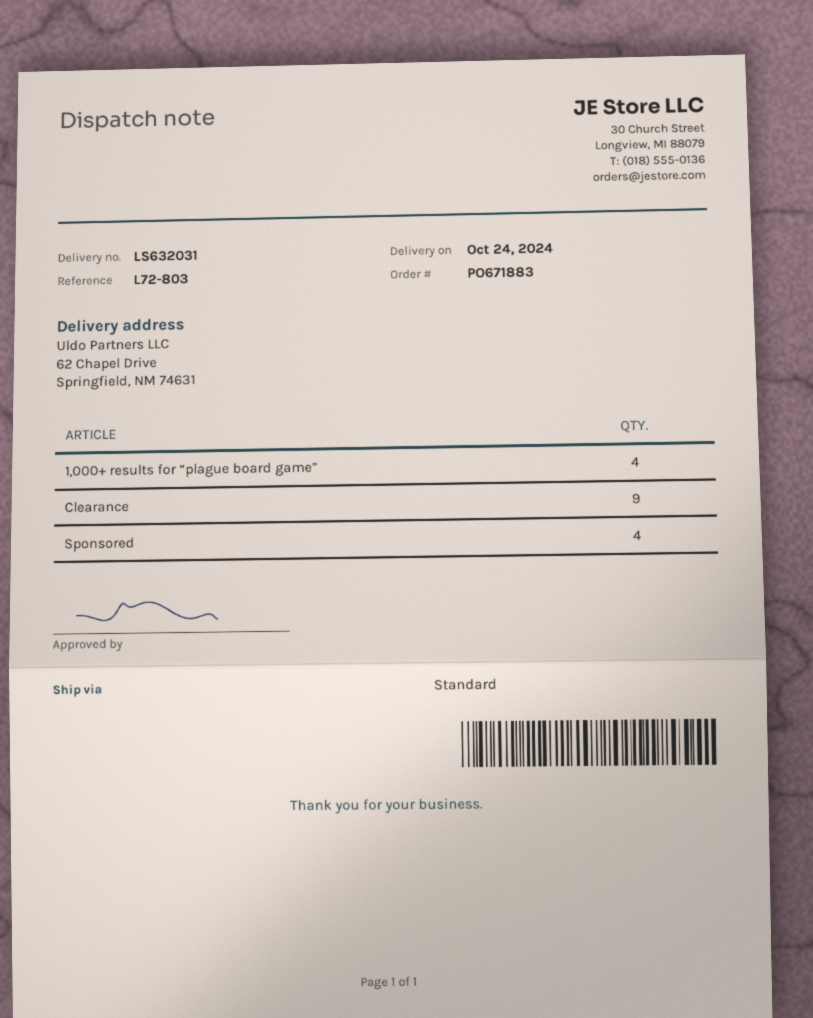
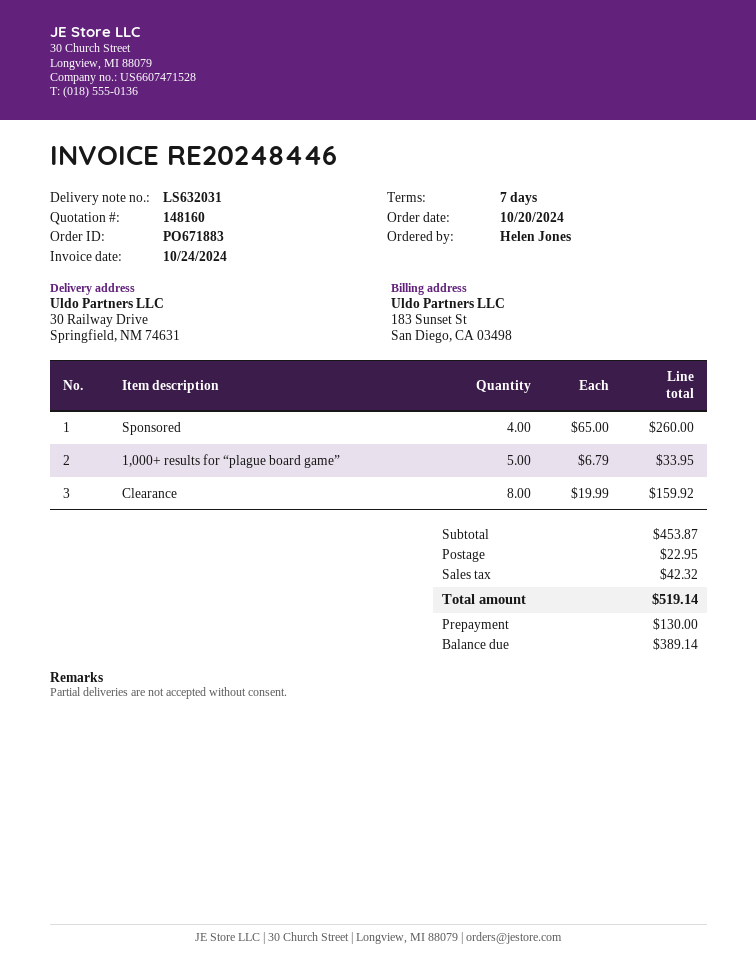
ship to: 62 Chapel Drive, Springfield, NM 74631 -> 30 Railway Drive, Springfield, NM 74631
1,000+ results for “plague board game”: 4 -> 5
Clearance: 9 -> 8

